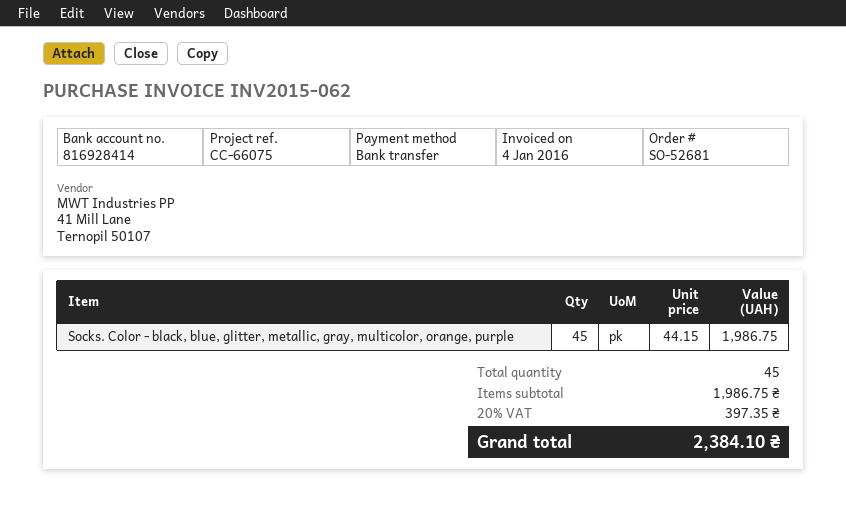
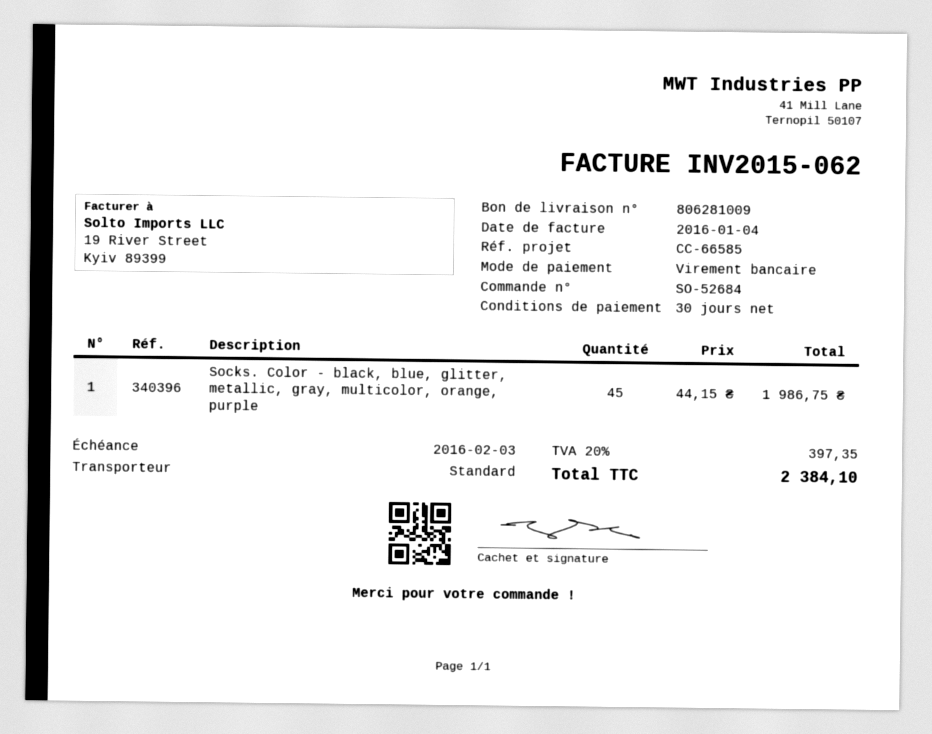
order number: SO-52681 -> SO-52684
reference: CC-66075 -> CC-66585

